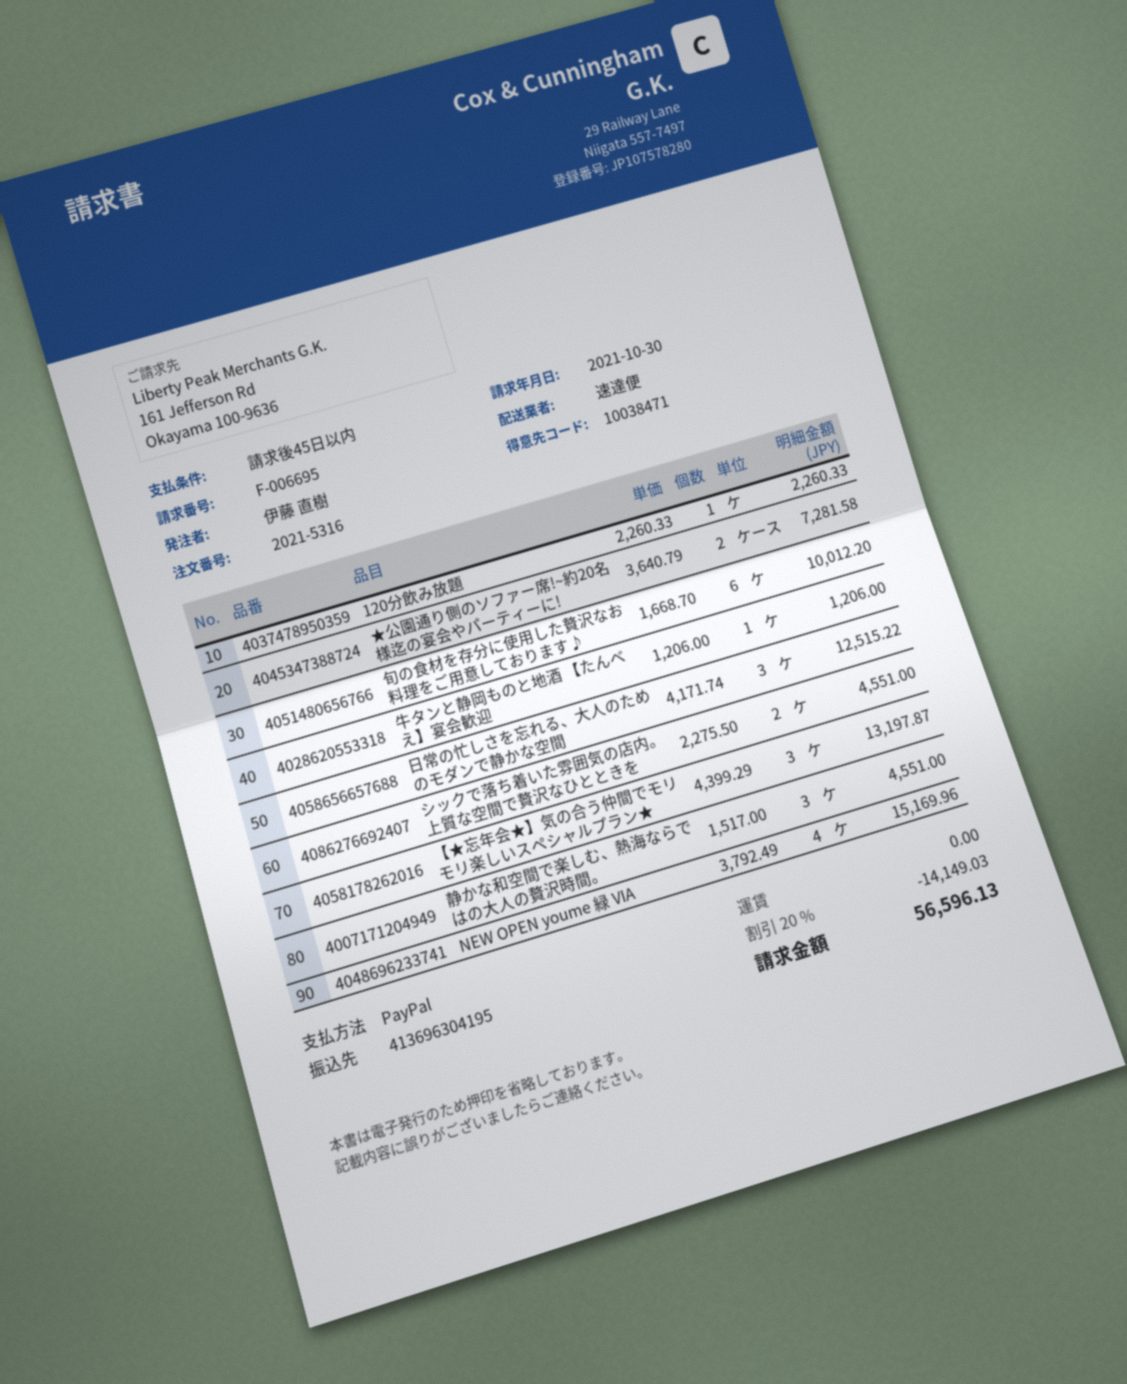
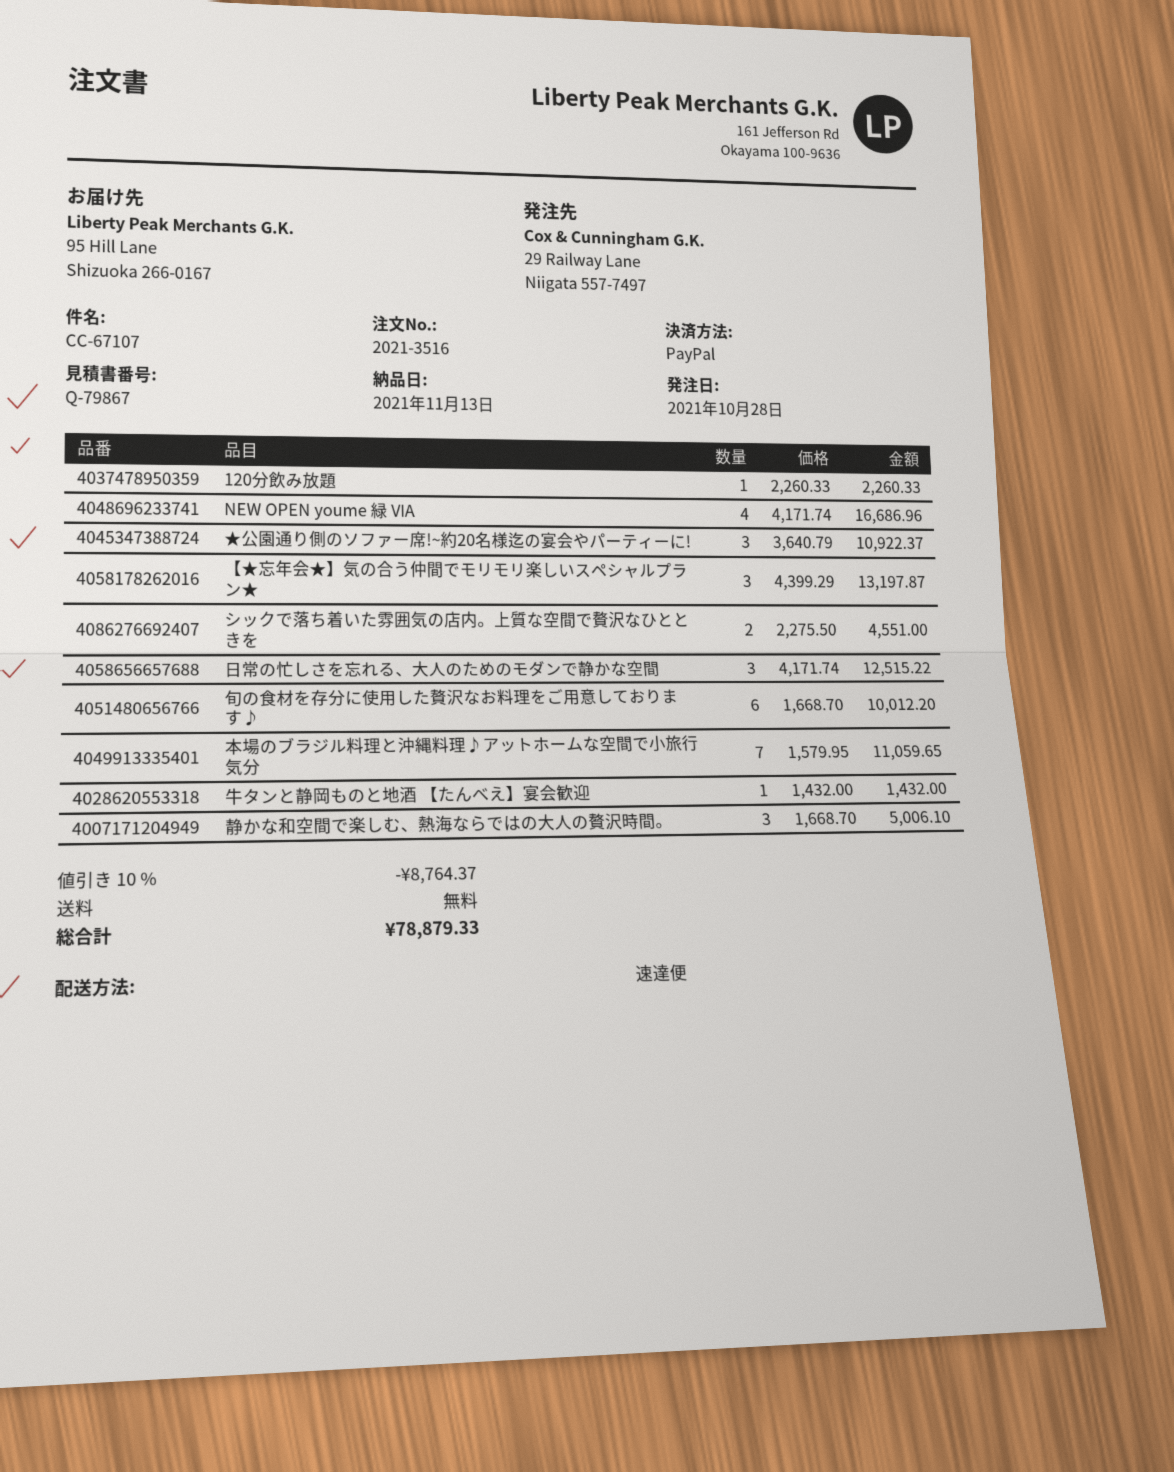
order number: 2021-5316 -> 2021-3516
★公園通り側のソファー席!~約20名様迄の宴会やパーティーに!: 2 x 3640.79 = 7281.58 -> 3 x 3640.79 = 10922.37
牛タンと静岡ものと地酒 【たんべえ】宴会歓迎: 1 x 1206.00 = 1206.00 -> 1 x 1432.00 = 1432.00
静かな和空間で楽しむ、熱海ならではの大人の贅沢時間。: 3 x 1517.00 = 4551.00 -> 3 x 1668.70 = 5006.10
NEW OPEN youme 緑 VIA: 4 x 3792.49 = 15169.96 -> 4 x 4171.74 = 16686.96
本場のブラジル料理と沖縄料理♪アットホームな空間で小旅行気分: none -> 7 x 1579.95 = 11059.65
discount: 20% = 14149.03 -> 10% = 8764.37
total: 56596.13 -> 78879.33

